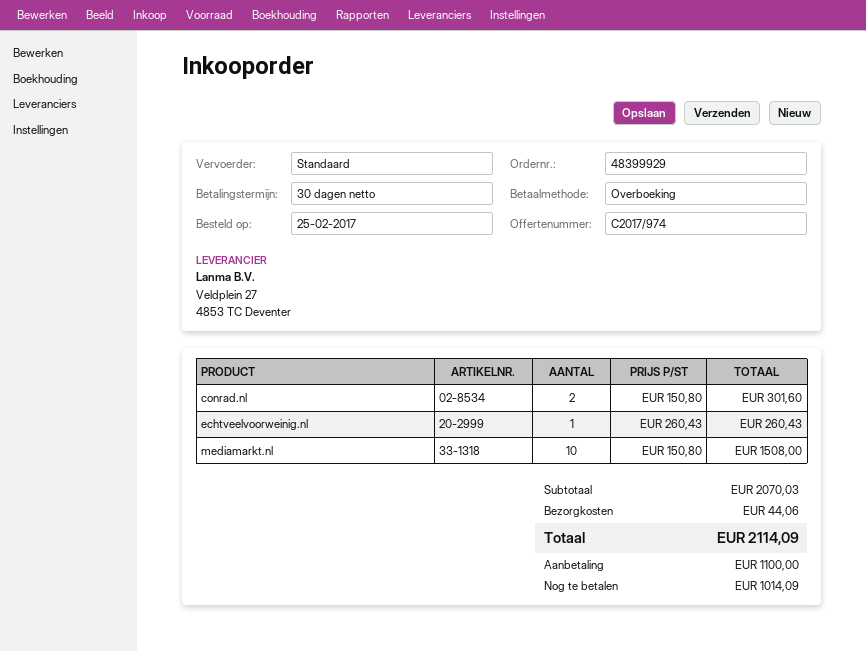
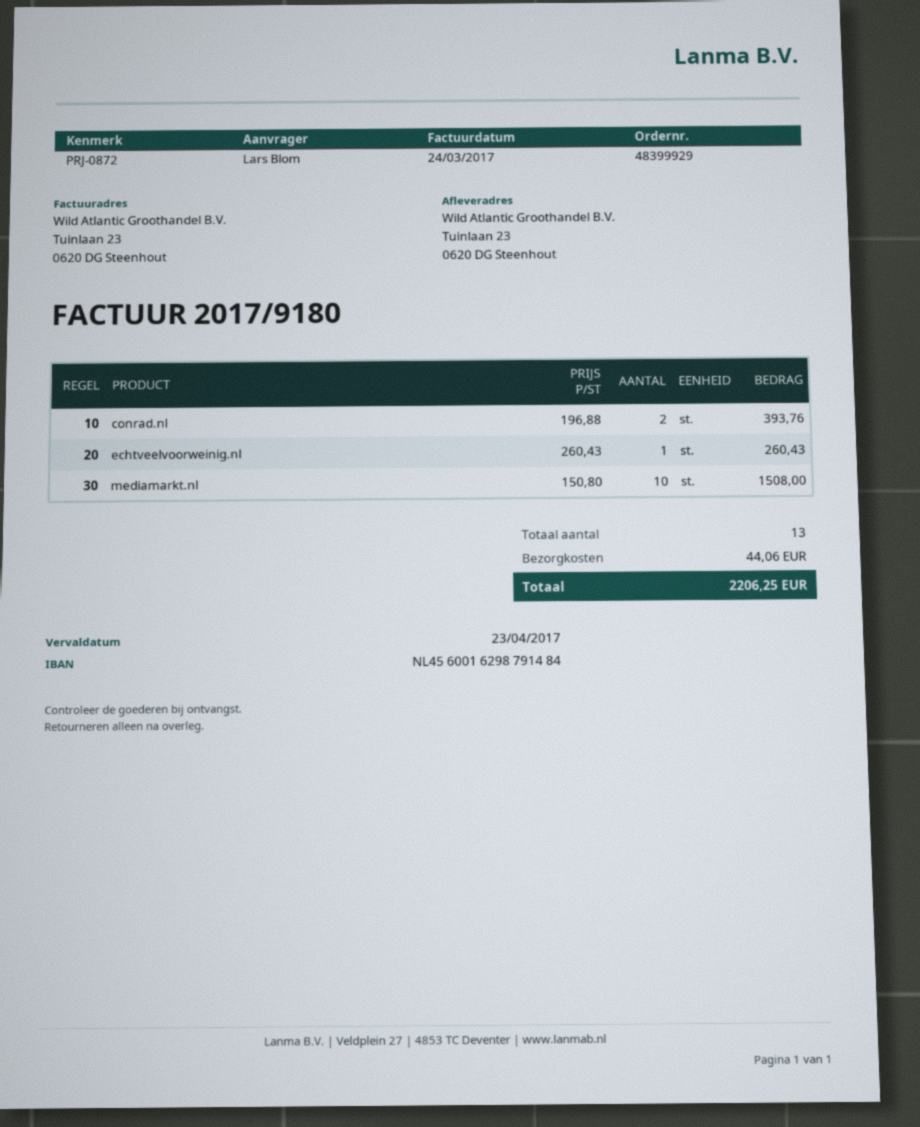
conrad.nl: 2 x 150.80 = 301.60 -> 2 x 196.88 = 393.76
total: 2114.09 -> 2206.25

